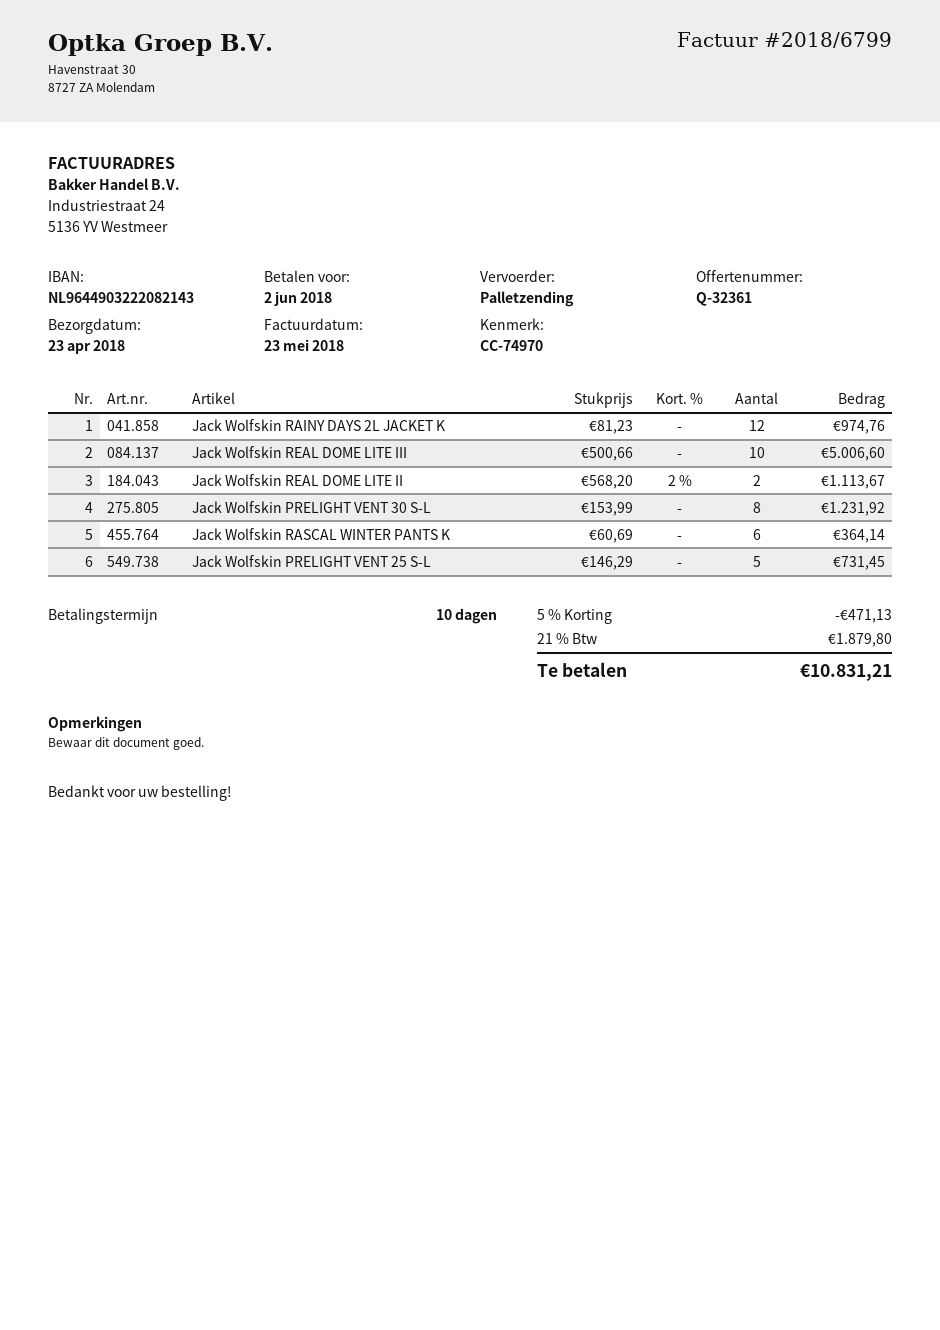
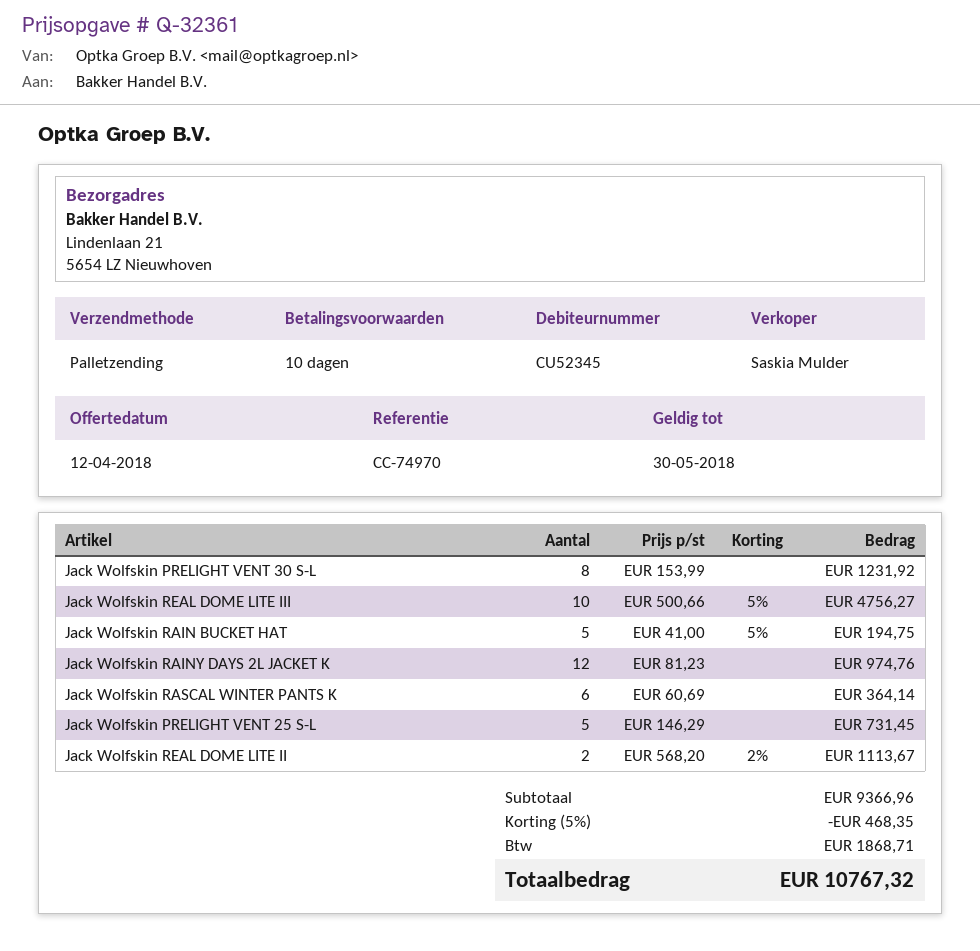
Jack Wolfskin REAL DOME LITE III: 10 x 500.66 = 5006.60 -> 10 x 500.66 - 5% = 4756.27
Jack Wolfskin RAIN BUCKET HAT: none -> 5 x 41.00 - 5% = 194.75
discount: 5% = 471.13 -> 5% = 468.35
tax: 1879.80 -> 1868.71
total: 10831.21 -> 10767.32

